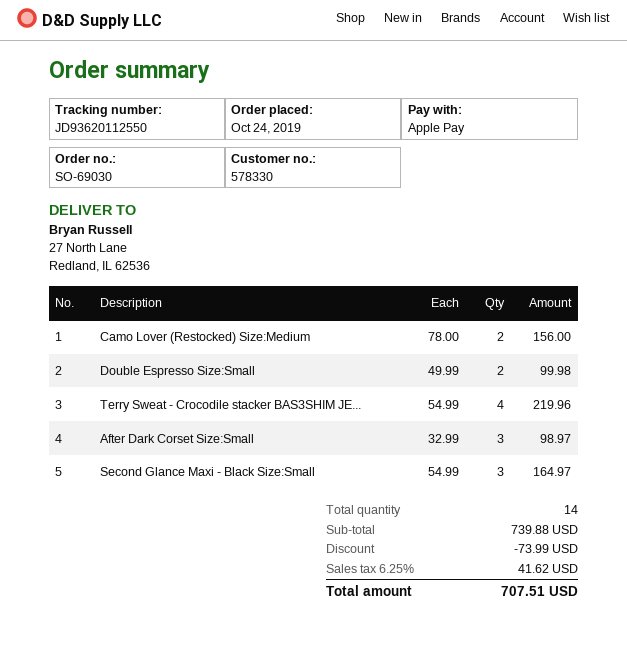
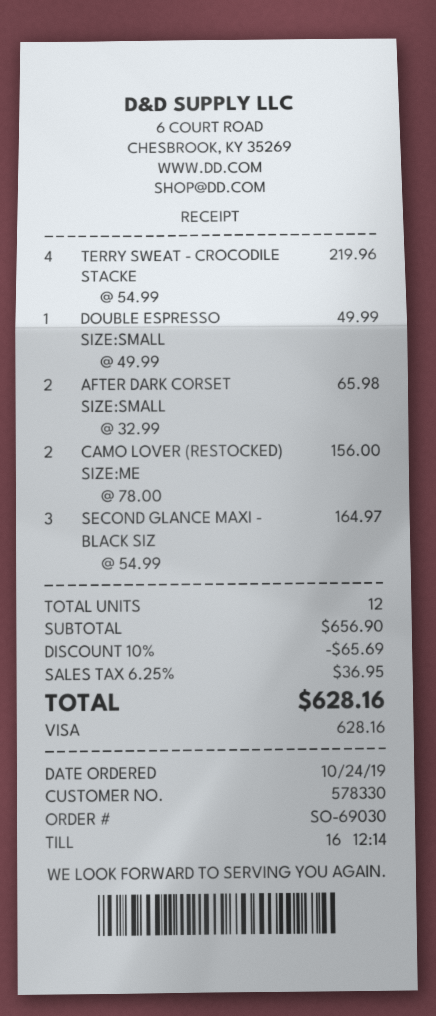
payment method: Apple Pay -> Visa
Double Espresso Size:Small: 2 x 49.99 = 99.98 -> 1 x 49.99 = 49.99
After Dark Corset Size:Small: 3 x 32.99 = 98.97 -> 2 x 32.99 = 65.98
total quantity: 14 -> 12
subtotal: 739.88 -> 656.90
discount: 73.99 -> 65.69
tax: 6.25% = 41.62 -> 6.25% = 36.95
total: 707.51 -> 628.16

